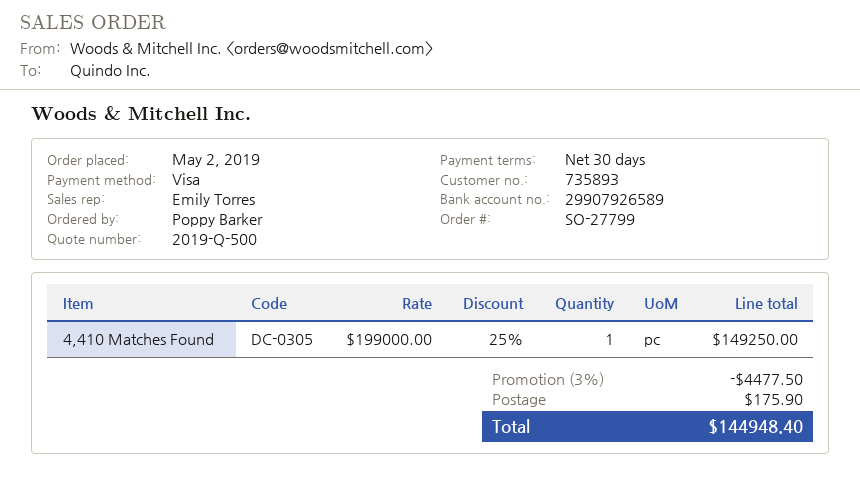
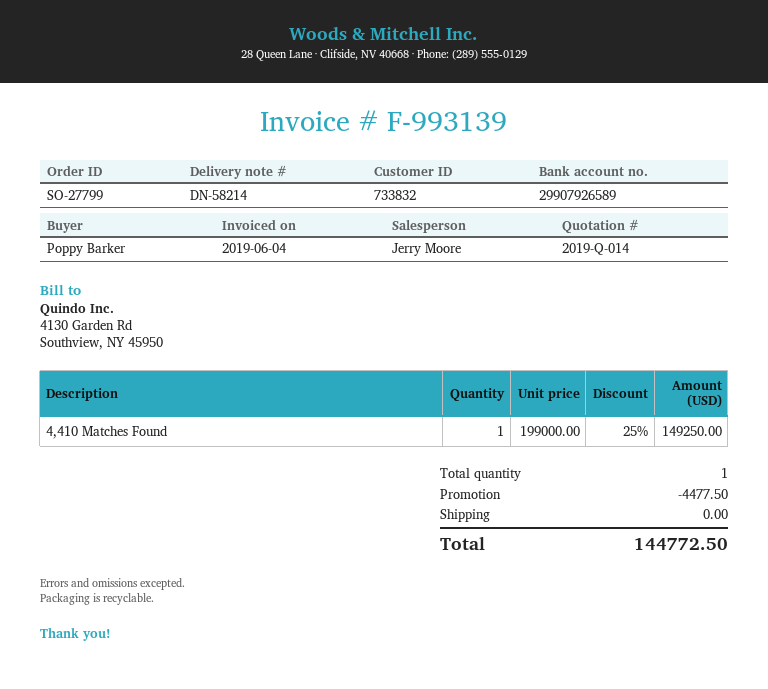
quote number: 2019-Q-500 -> 2019-Q-014
customer number: 735893 -> 733832
sales rep: Emily Torres -> Jerry Moore
shipping: 175.90 -> 0.00
total: 144948.40 -> 144772.50

